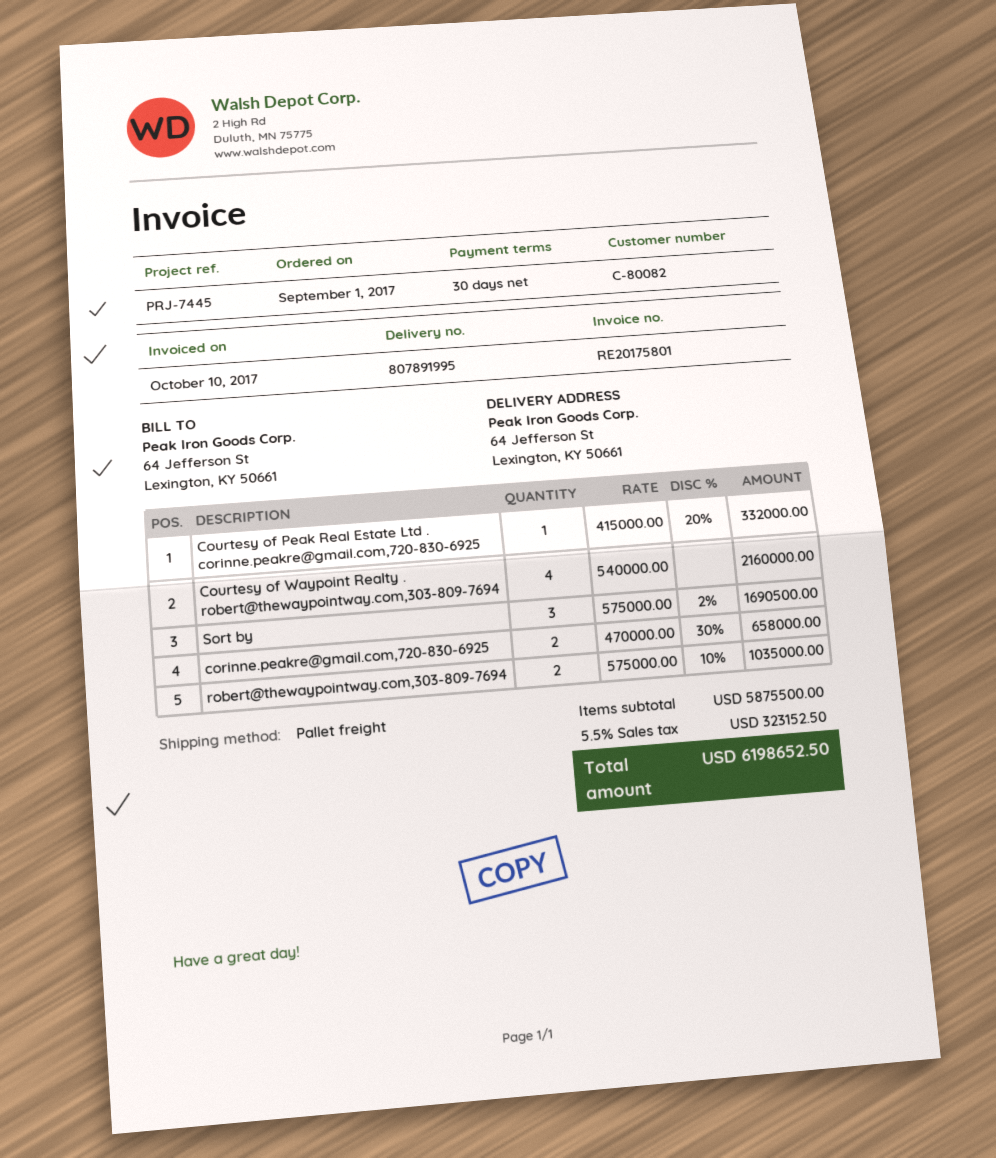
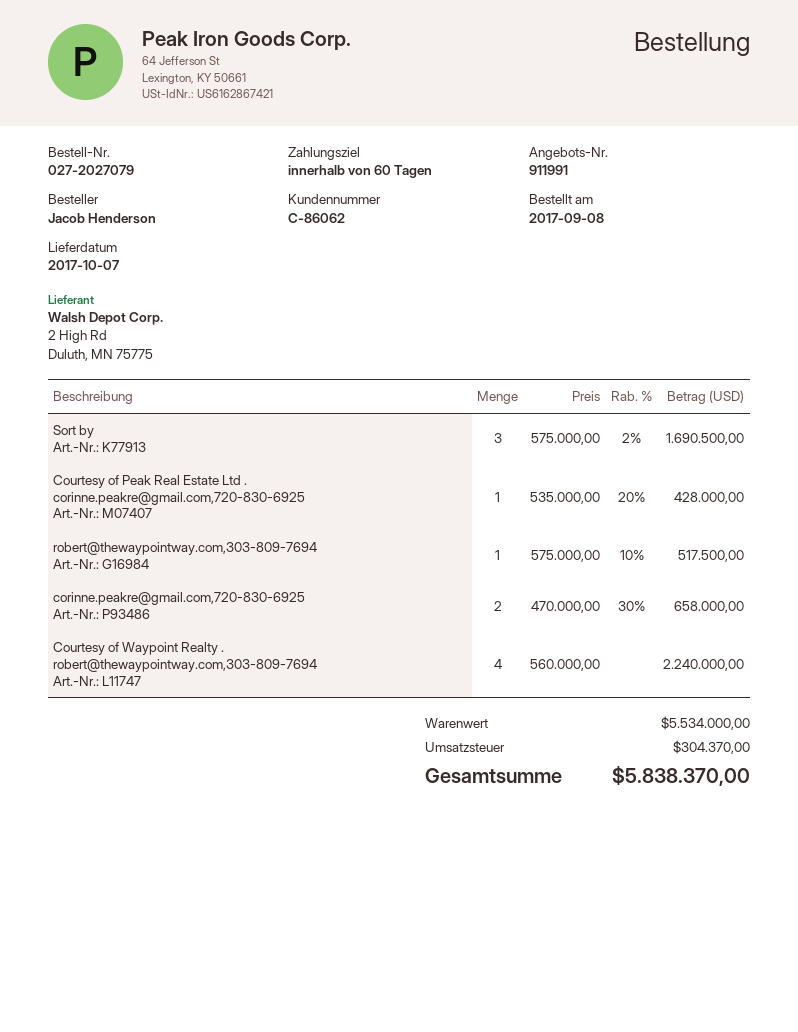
order date: 2017-09-01 -> 2017-09-08
payment terms: 30 days -> 60 days
customer number: C-80082 -> C-86062
Courtesy of Peak Real Estate Ltd . corinne.peakre@gmail.com,720-830-6925: 1 x 415000.00 - 20% = 332000.00 -> 1 x 535000.00 - 20% = 428000.00
Courtesy of Waypoint Realty . robert@thewaypointway.com,303-809-7694: 4 x 540000.00 = 2160000.00 -> 4 x 560000.00 = 2240000.00
robert@thewaypointway.com,303-809-7694: 2 x 575000.00 - 10% = 1035000.00 -> 1 x 575000.00 - 10% = 517500.00
subtotal: 5875500.00 -> 5534000.00
tax: 323152.50 -> 304370.00
total: 6198652.50 -> 5838370.00

